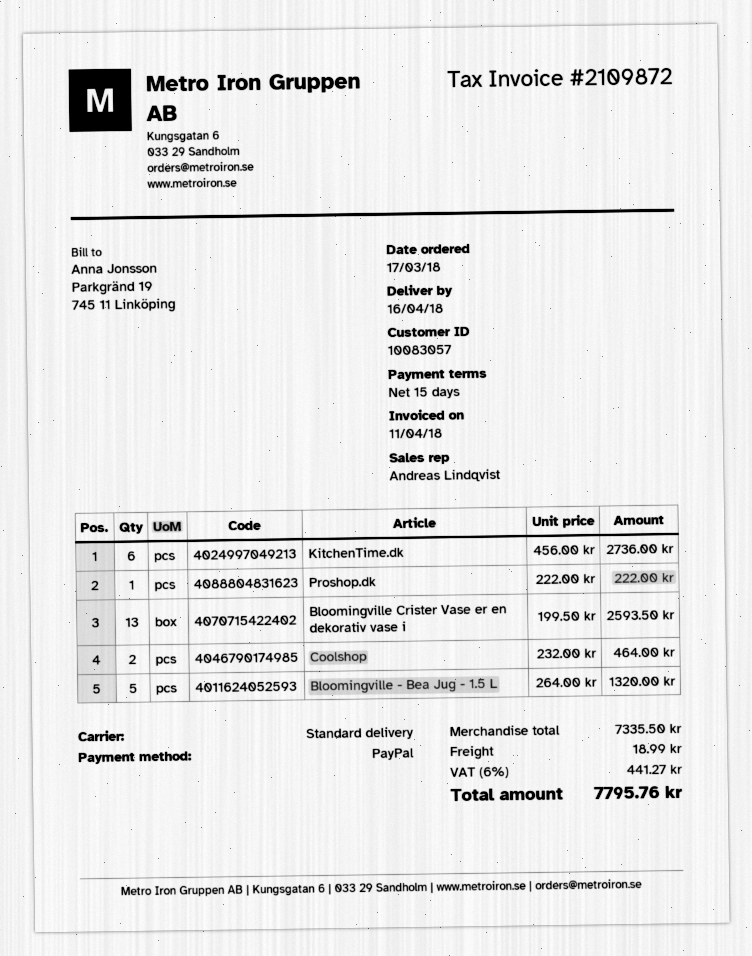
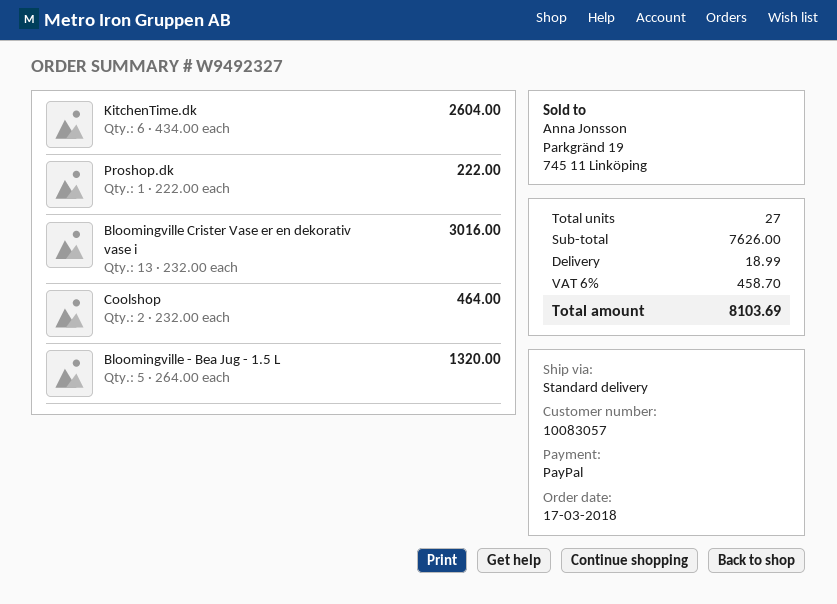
KitchenTime.dk: 6 x 456.00 = 2736.00 -> 6 x 434.00 = 2604.00
Bloomingville Crister Vase er en dekorativ vase i: 13 x 199.50 = 2593.50 -> 13 x 232.00 = 3016.00
subtotal: 7335.50 -> 7626.00
tax: 6% = 441.27 -> 6% = 458.70
total: 7795.76 -> 8103.69

